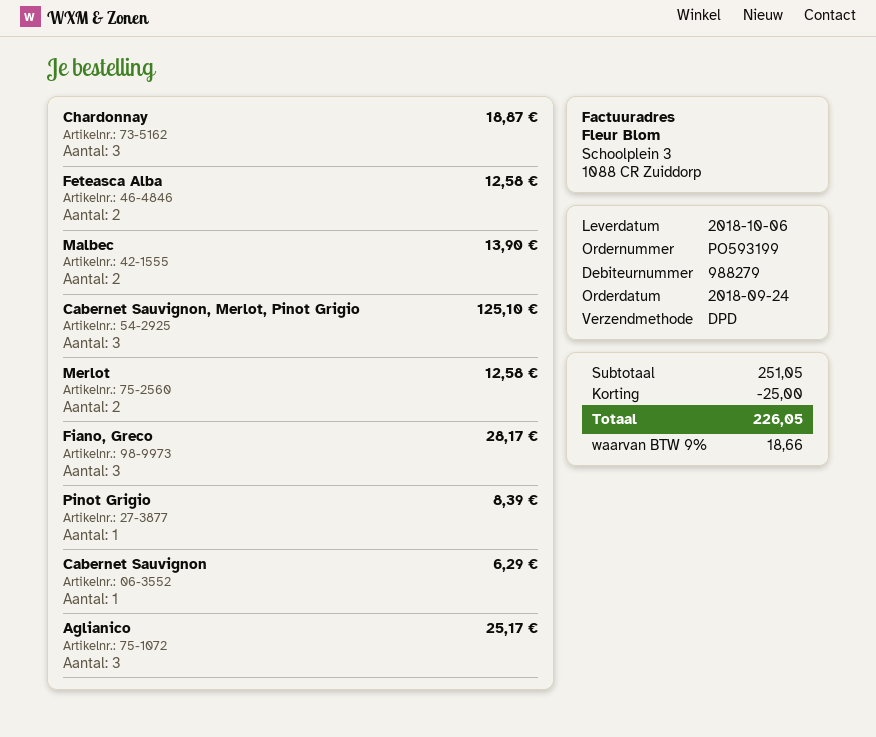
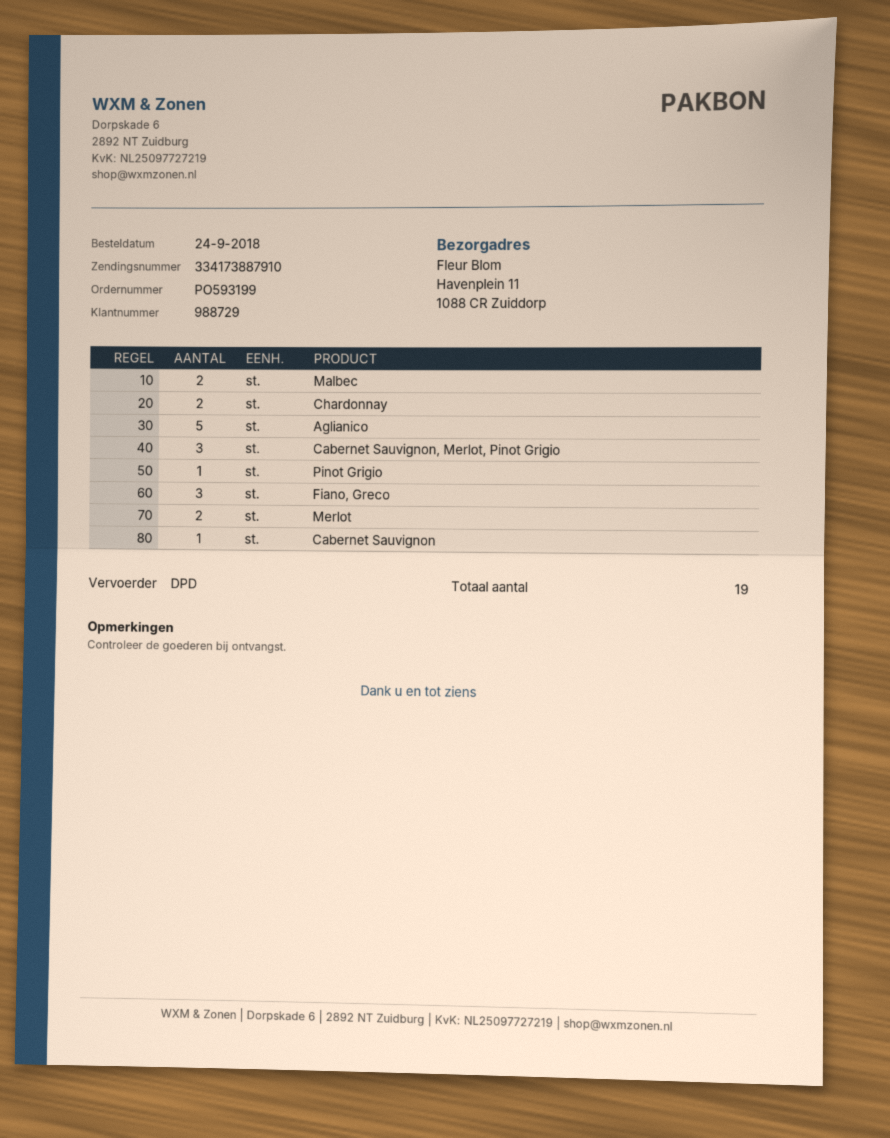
customer number: 988279 -> 988729
Chardonnay: 3 -> 2
Feteasca Alba: 2 -> none
Aglianico: 3 -> 5

